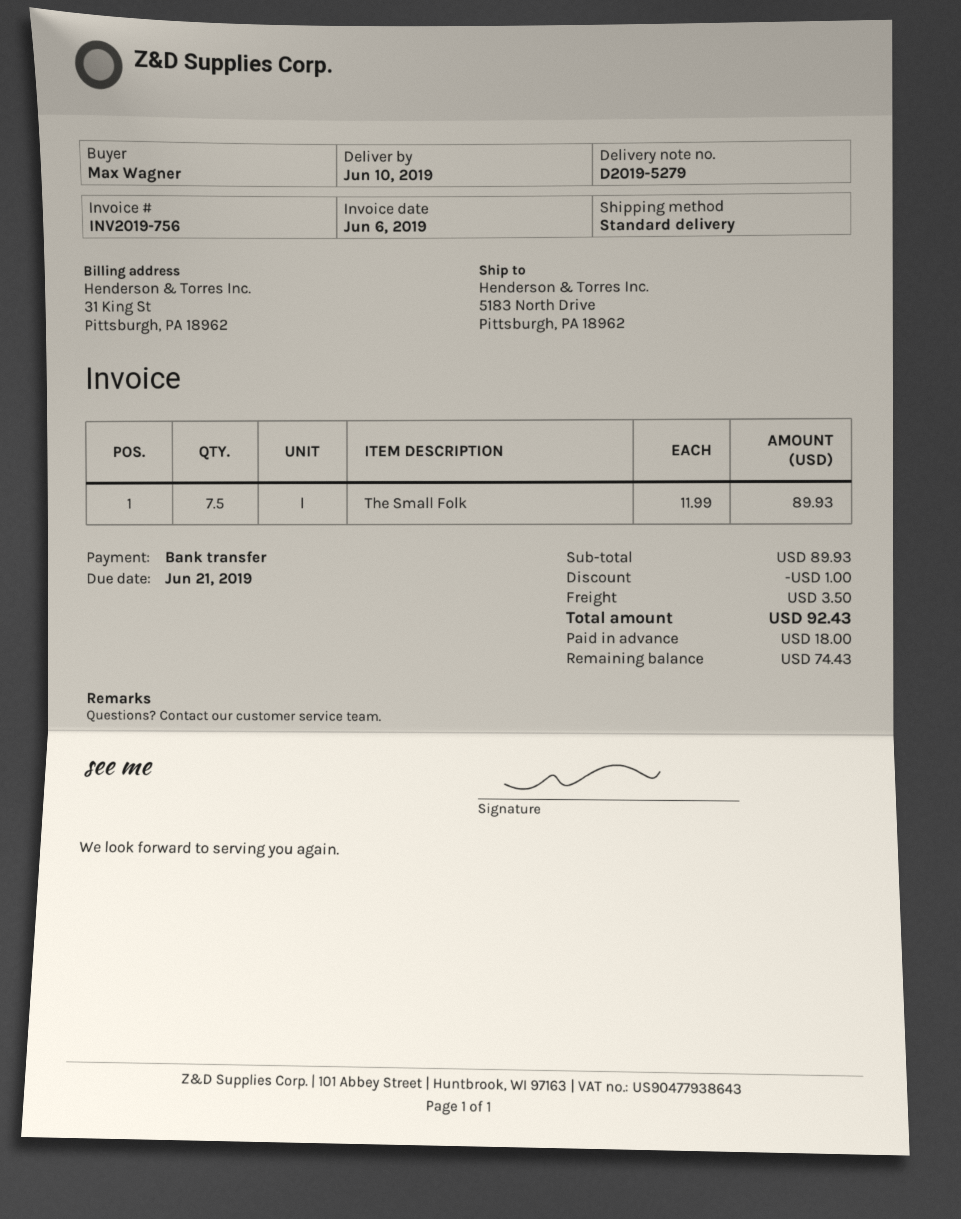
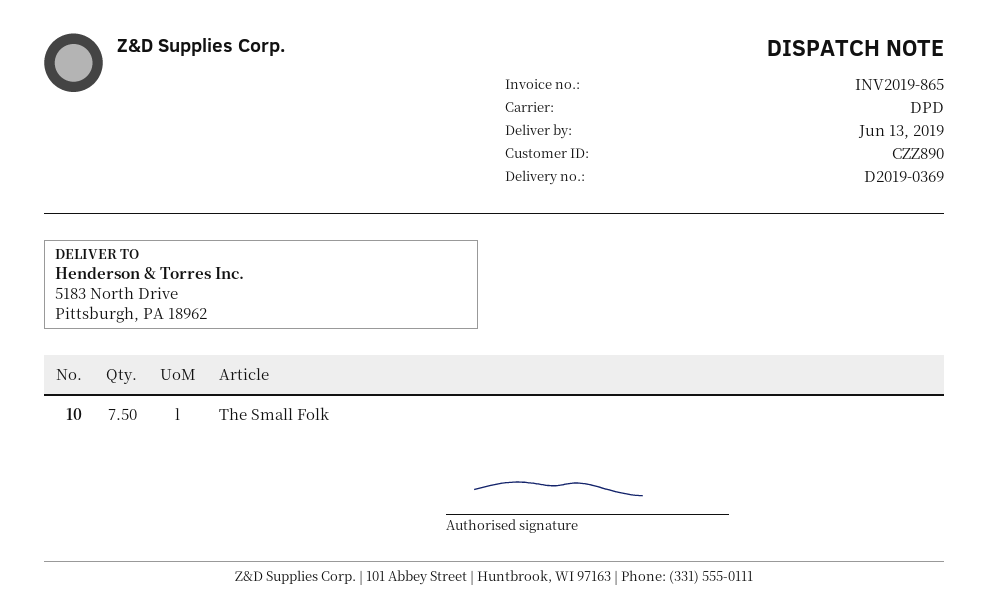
delivery note number: D2019-5279 -> D2019-0369
delivery date: 2019-06-10 -> 2019-06-13
invoice number: INV2019-756 -> INV2019-865
shipping method: standard -> DPD

